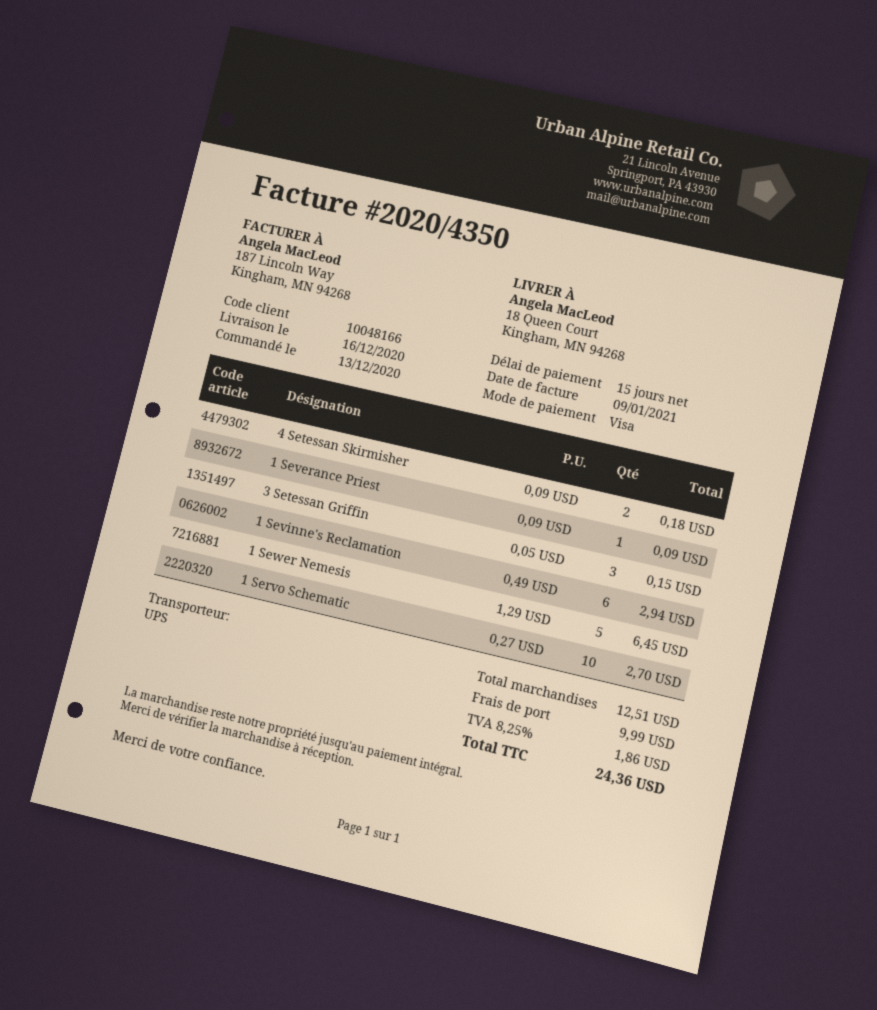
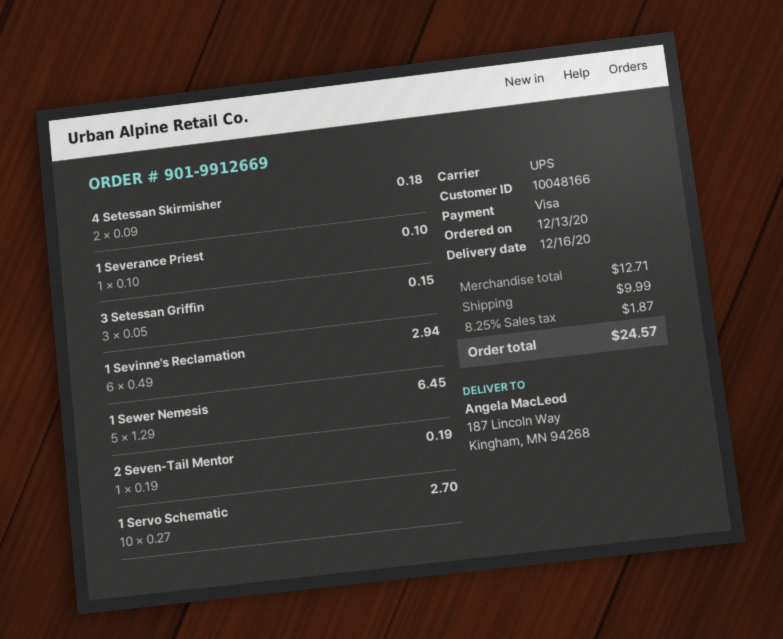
ship to: 18 Queen Court, Kingham, MN 94268 -> 187 Lincoln Way, Kingham, MN 94268
1 Severance Priest: 1 x 0.09 = 0.09 -> 1 x 0.10 = 0.10
2 Seven-Tail Mentor: none -> 1 x 0.19 = 0.19
subtotal: 12.51 -> 12.71
tax: 8.25% = 1.86 -> 8.25% = 1.87
total: 24.36 -> 24.57

